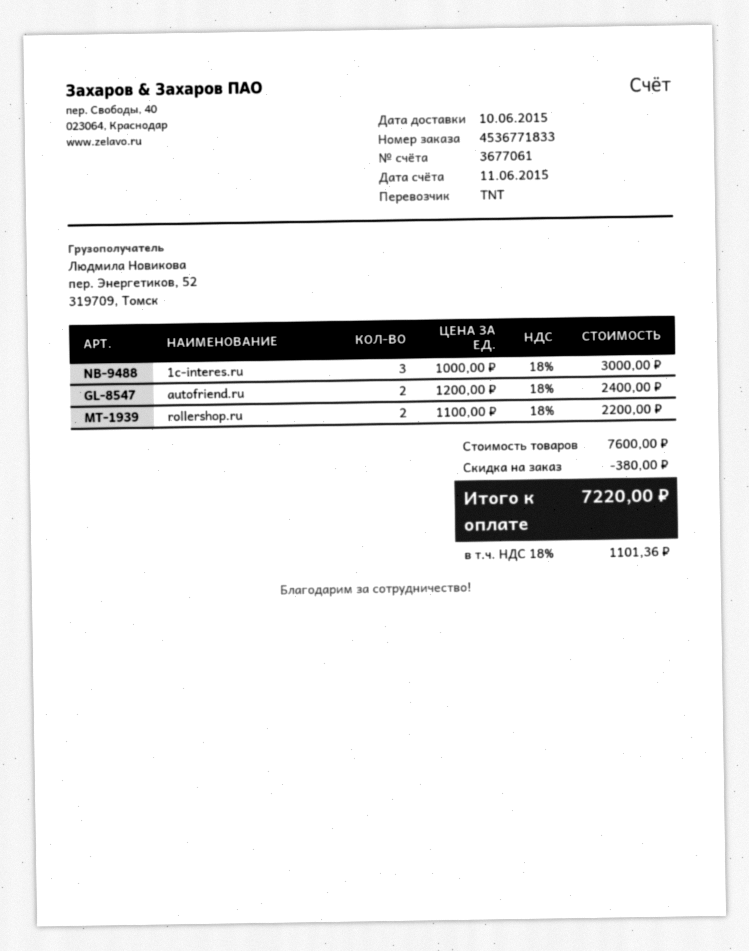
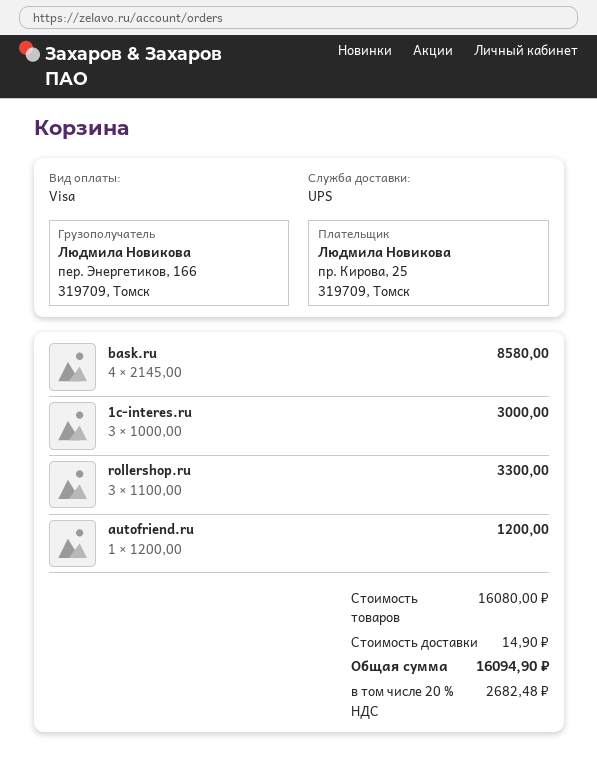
shipping method: TNT -> UPS
ship to: пер. Энергетиков, 52, 319709, Томск -> пер. Энергетиков, 166, 319709, Томск
autofriend.ru: 2 x 1200.00 = 2400.00 -> 1 x 1200.00 = 1200.00
rollershop.ru: 2 x 1100.00 = 2200.00 -> 3 x 1100.00 = 3300.00
bask.ru: none -> 4 x 2145.00 = 8580.00
subtotal: 7600.00 -> 16080.00
discount: 380.00 -> none
shipping: none -> 14.90
tax: 18% = 1101.36 -> 20% = 2682.48
total: 7220.00 -> 16094.90

